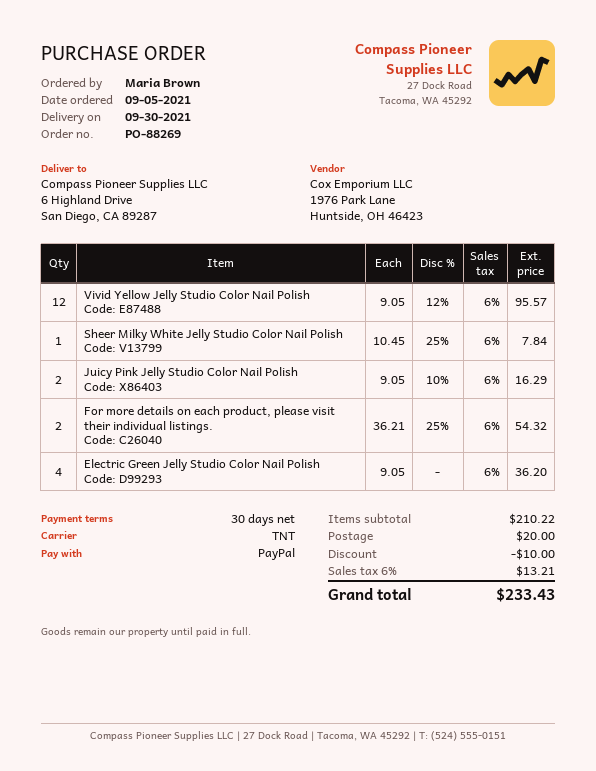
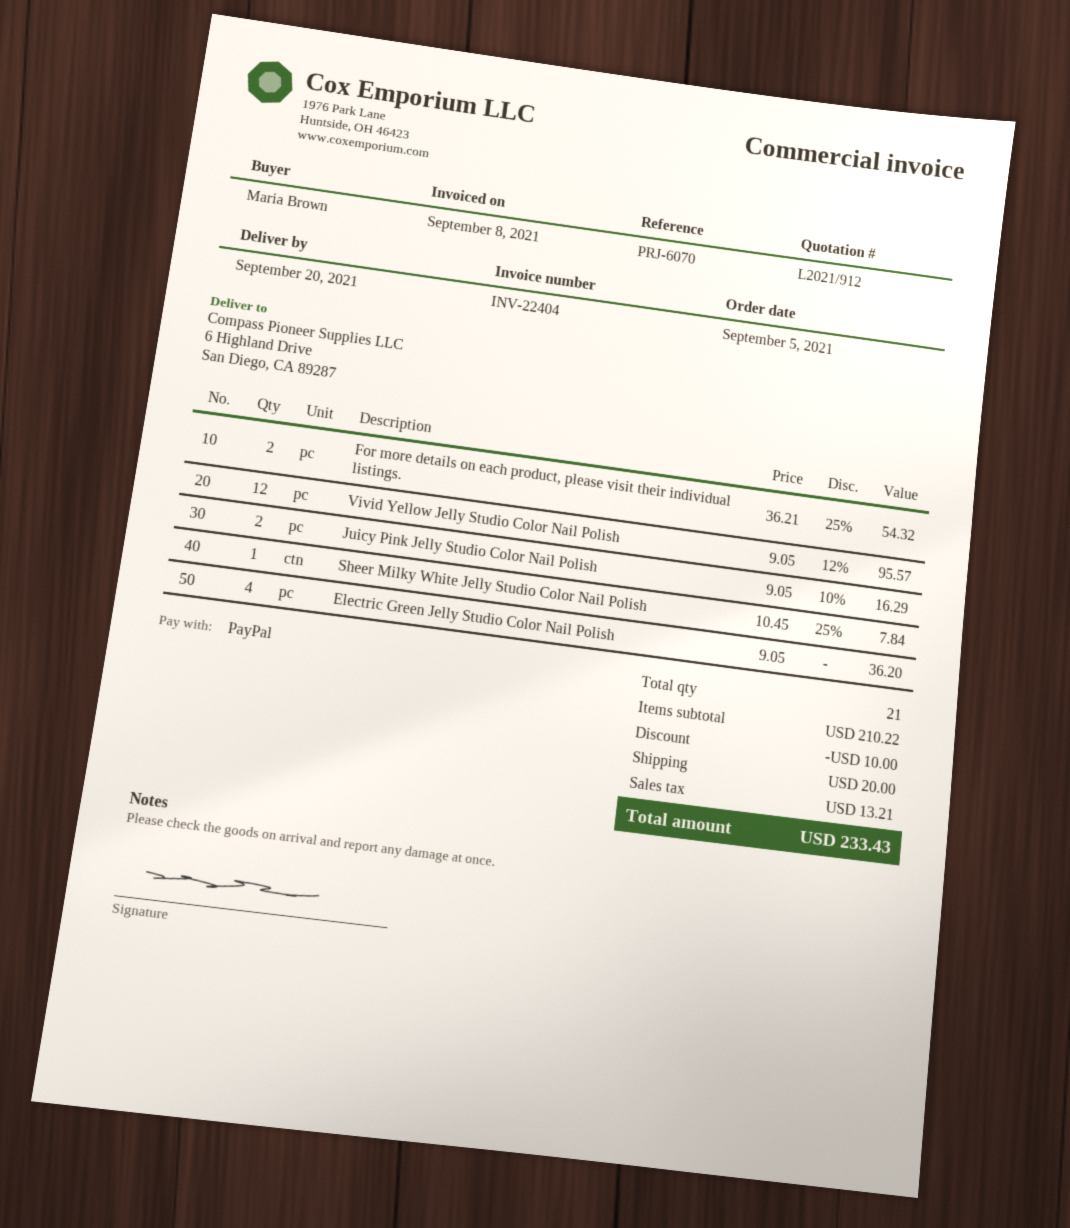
delivery date: 2021-09-30 -> 2021-09-20

